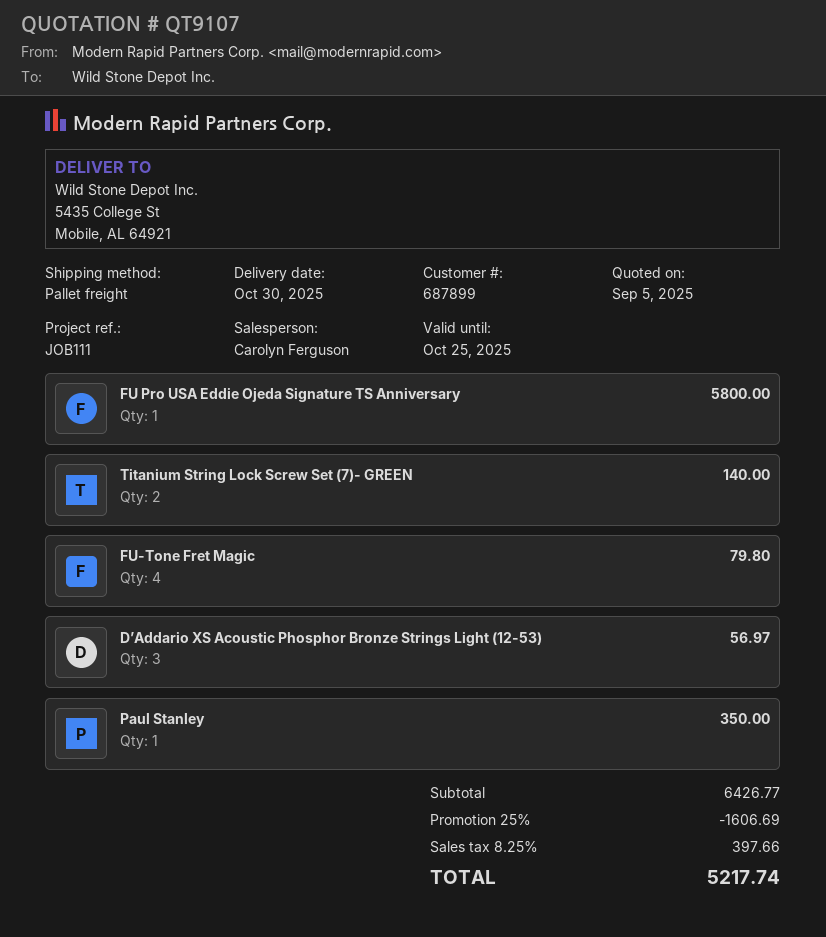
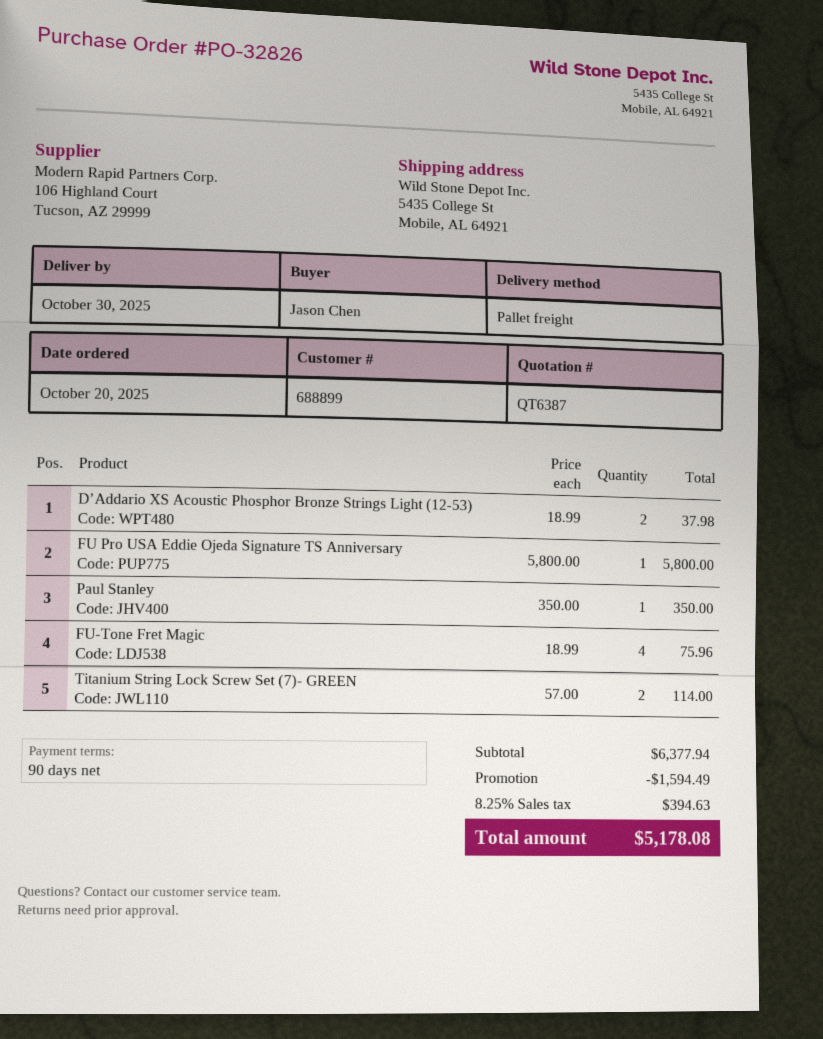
quote number: QT9107 -> QT6387
customer number: 687899 -> 688899
Titanium String Lock Screw Set (7)- GREEN: 2 for 140.00 -> 2 for 114.00
FU-Tone Fret Magic: 4 for 79.80 -> 4 for 75.96
D’Addario XS Acoustic Phosphor Bronze Strings Light (12-53): 3 for 56.97 -> 2 for 37.98
subtotal: 6426.77 -> 6377.94
discount: 1606.69 -> 1594.49
tax: 8.25% = 397.66 -> 8.25% = 394.63
total: 5217.74 -> 5178.08

